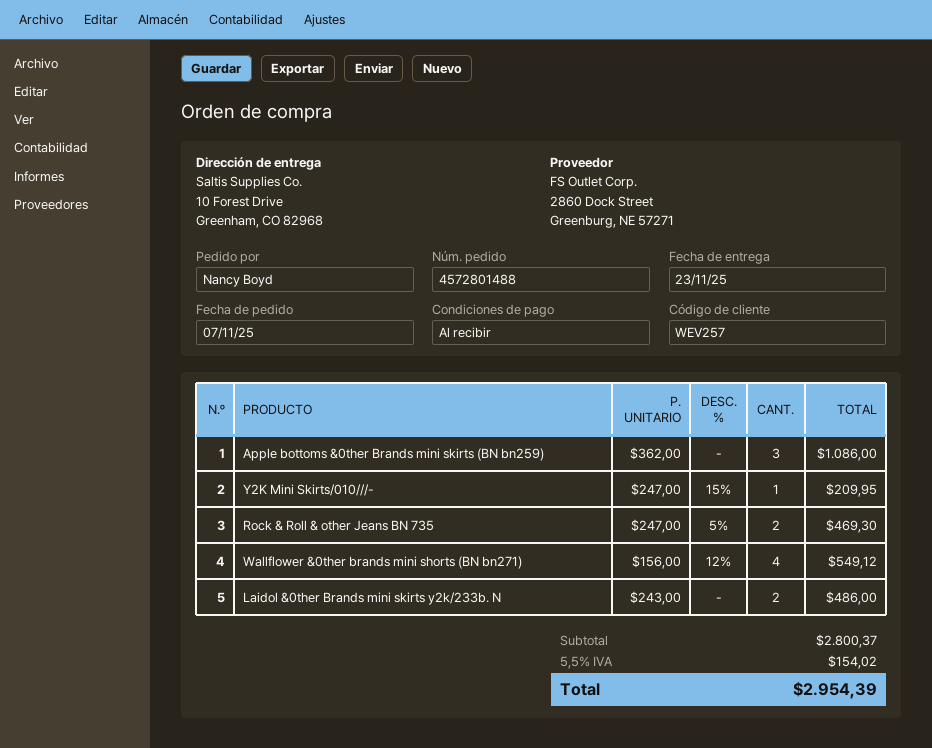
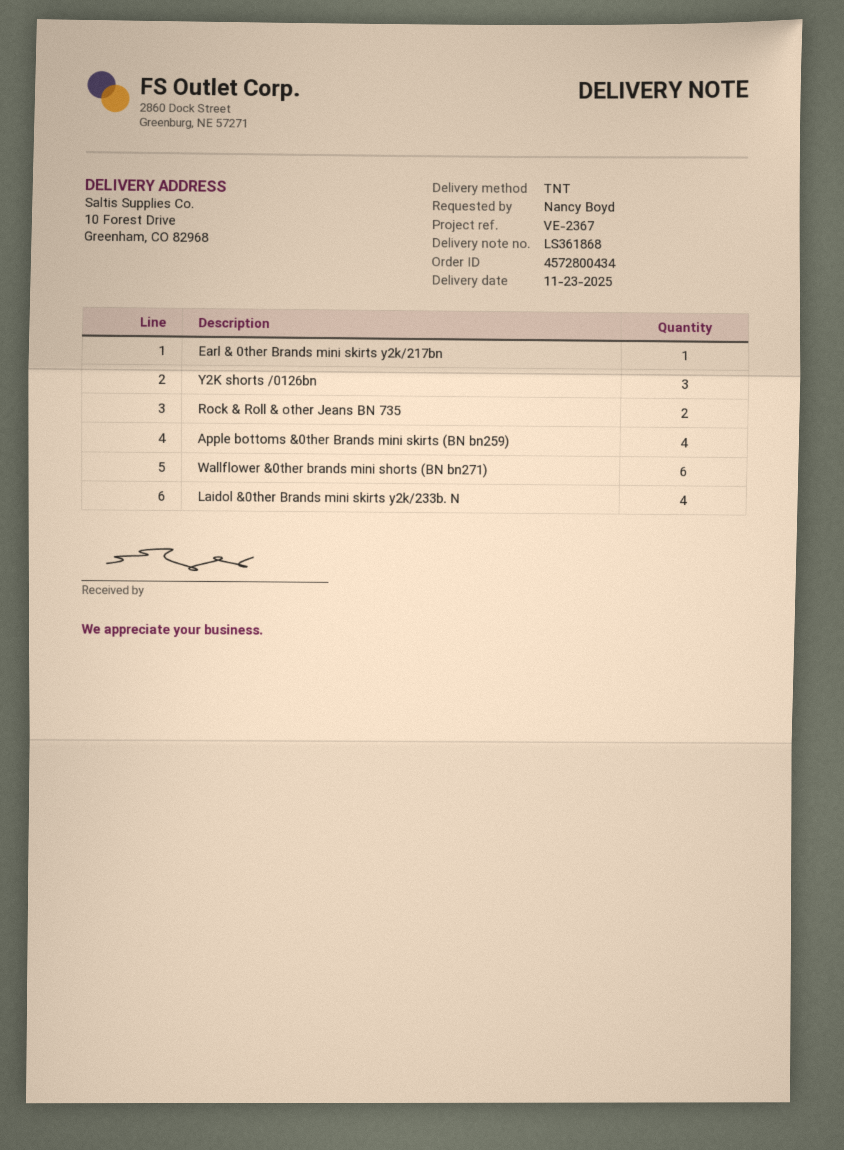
order number: 4572801488 -> 4572800434
Apple bottoms &0ther Brands mini skirts (BN bn259): 3 -> 4
Y2K Mini Skirts/010///-: 1 -> none
Wallflower &0ther brands mini shorts (BN bn271): 4 -> 6
Laidol &0ther Brands mini skirts y2k/233b. N: 2 -> 4
Earl & 0ther Brands mini skirts y2k/217bn: none -> 1
Y2K shorts /0126bn: none -> 3

